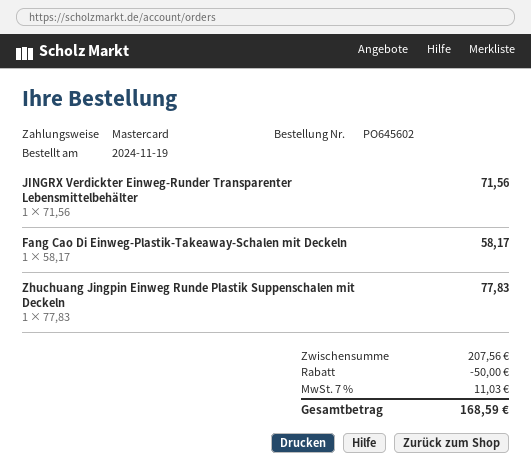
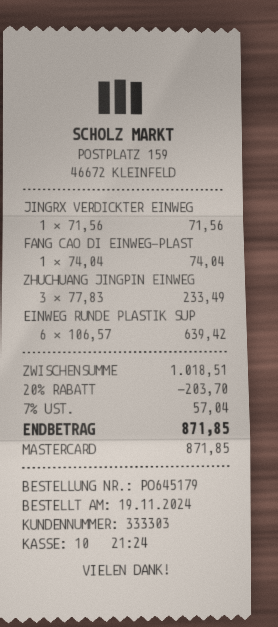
order number: PO645602 -> PO645179
Fang Cao Di Einweg-Plastik-Takeaway-Schalen mit Deckeln: 1 x 58.17 = 58.17 -> 1 x 74.04 = 74.04
Zhuchuang Jingpin Einweg Runde Plastik Suppenschalen mit Deckeln: 1 x 77.83 = 77.83 -> 3 x 77.83 = 233.49
EINWEG RUNDE PLASTIK SUP: none -> 6 x 106.57 = 639.42
subtotal: 207.56 -> 1018.51
discount: 50.00 -> 203.70
tax: 7% = 11.03 -> 7% = 57.04
total: 168.59 -> 871.85

